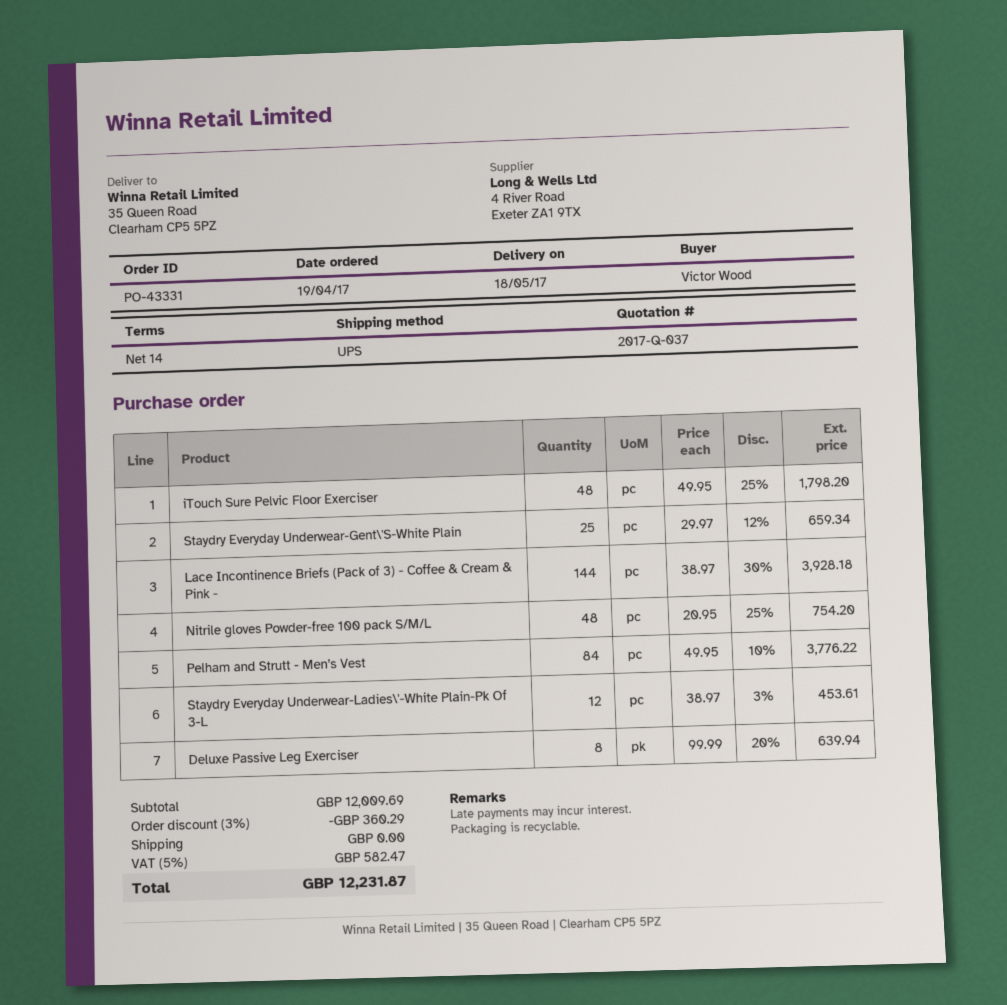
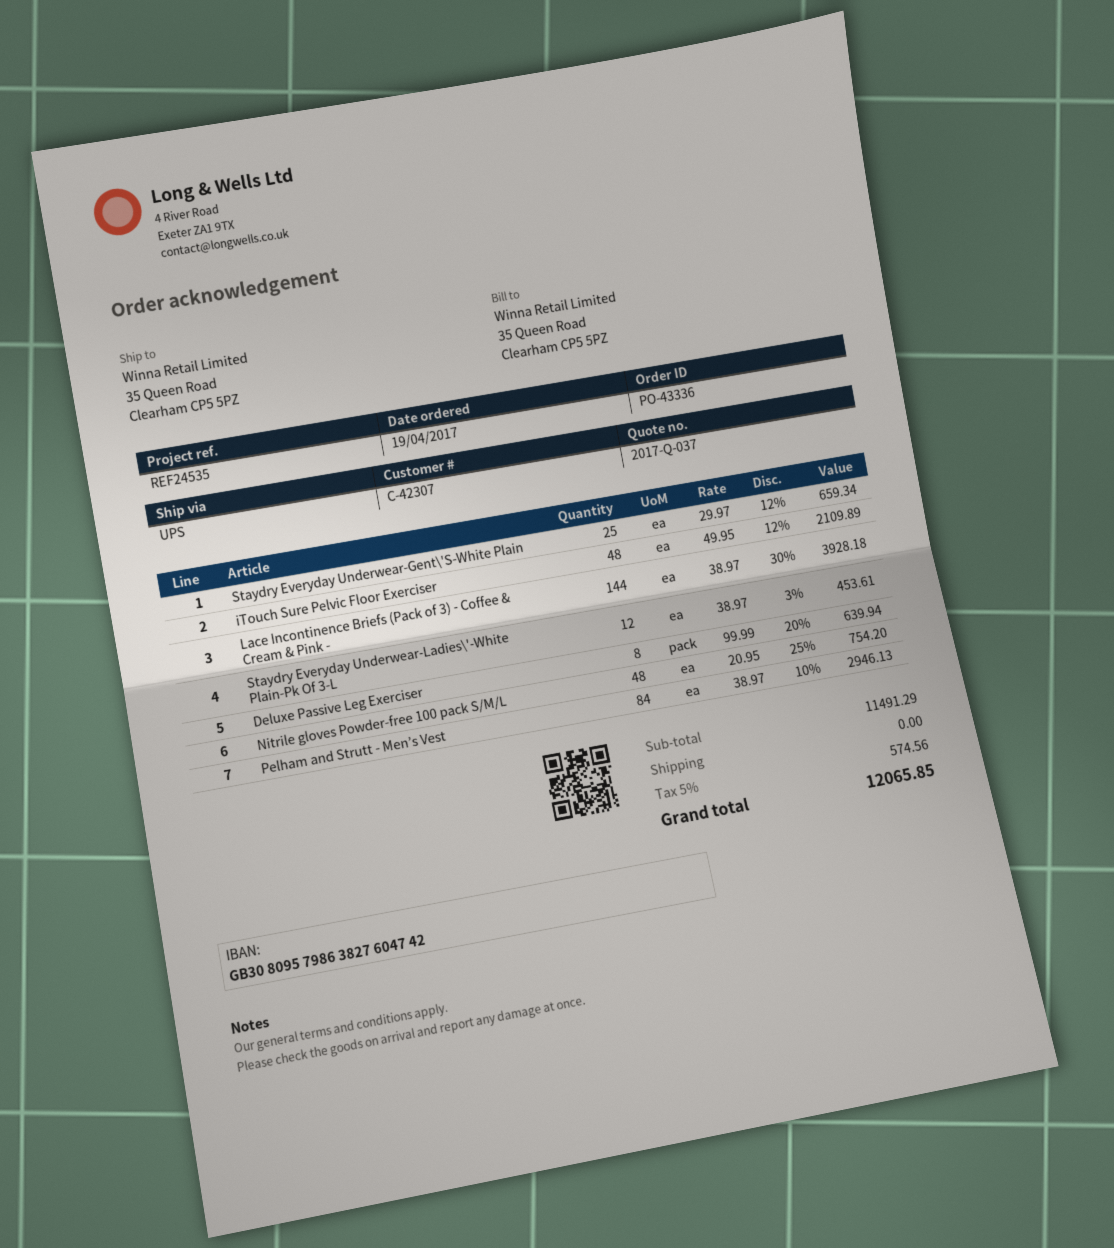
order number: PO-43331 -> PO-43336
iTouch Sure Pelvic Floor Exerciser: 48 x 49.95 - 25% = 1798.20 -> 48 x 49.95 - 12% = 2109.89
Pelham and Strutt - Men’s Vest: 84 x 49.95 - 10% = 3776.22 -> 84 x 38.97 - 10% = 2946.13
subtotal: 12009.69 -> 11491.29
discount: 3% = 360.29 -> none
tax: 5% = 582.47 -> 5% = 574.56
total: 12231.87 -> 12065.85

